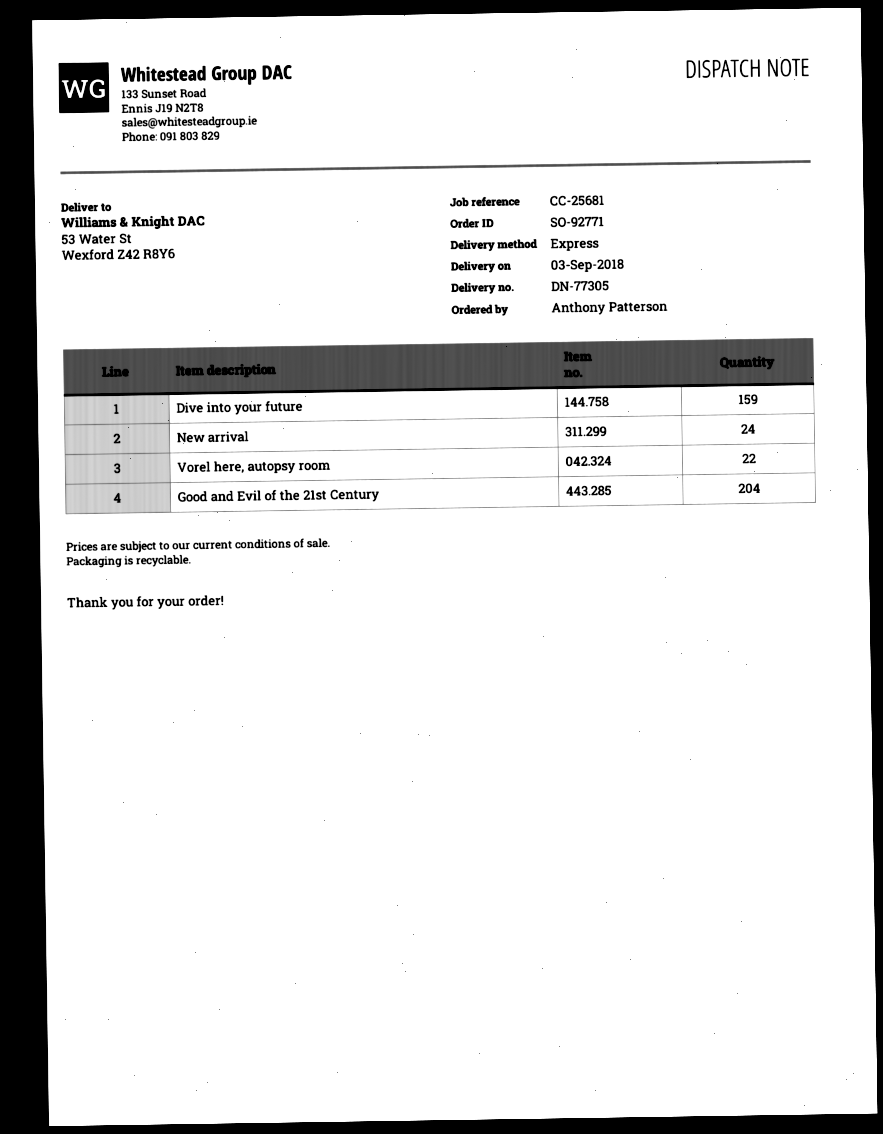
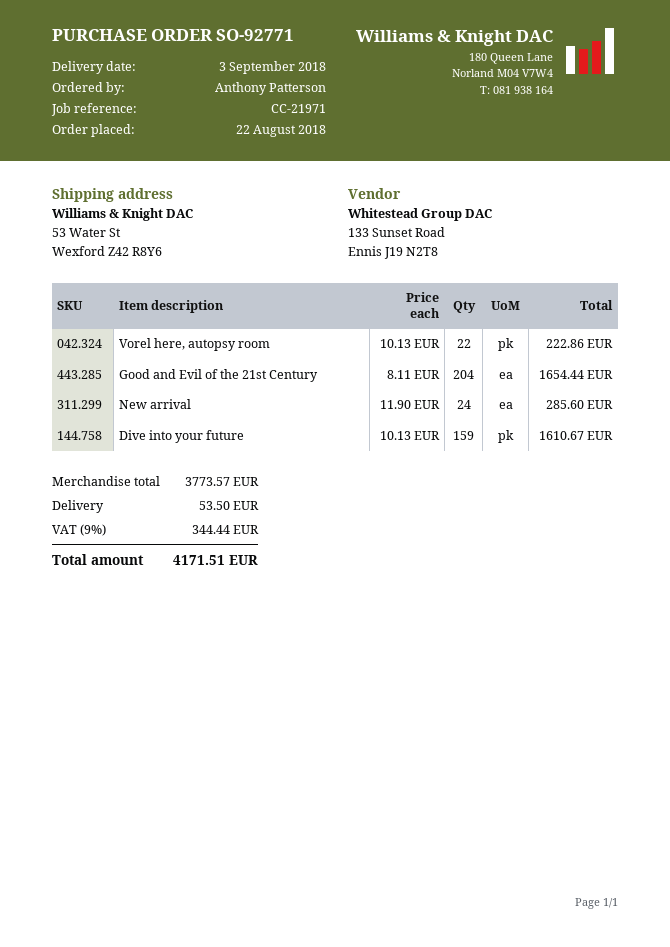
reference: CC-25681 -> CC-21971

